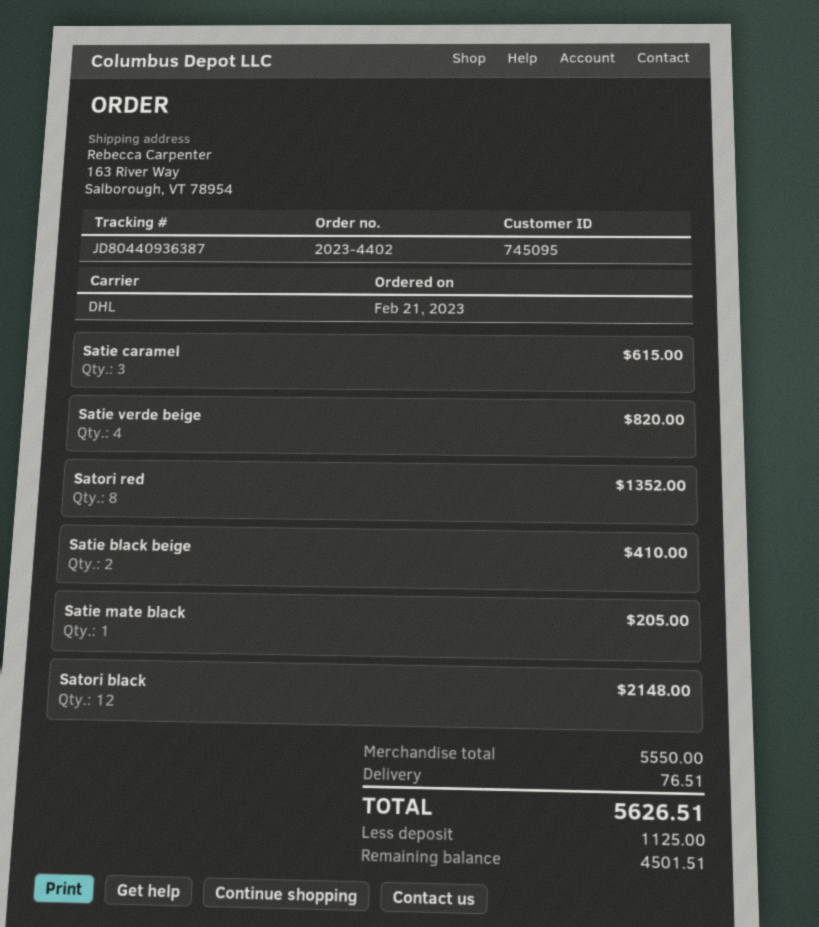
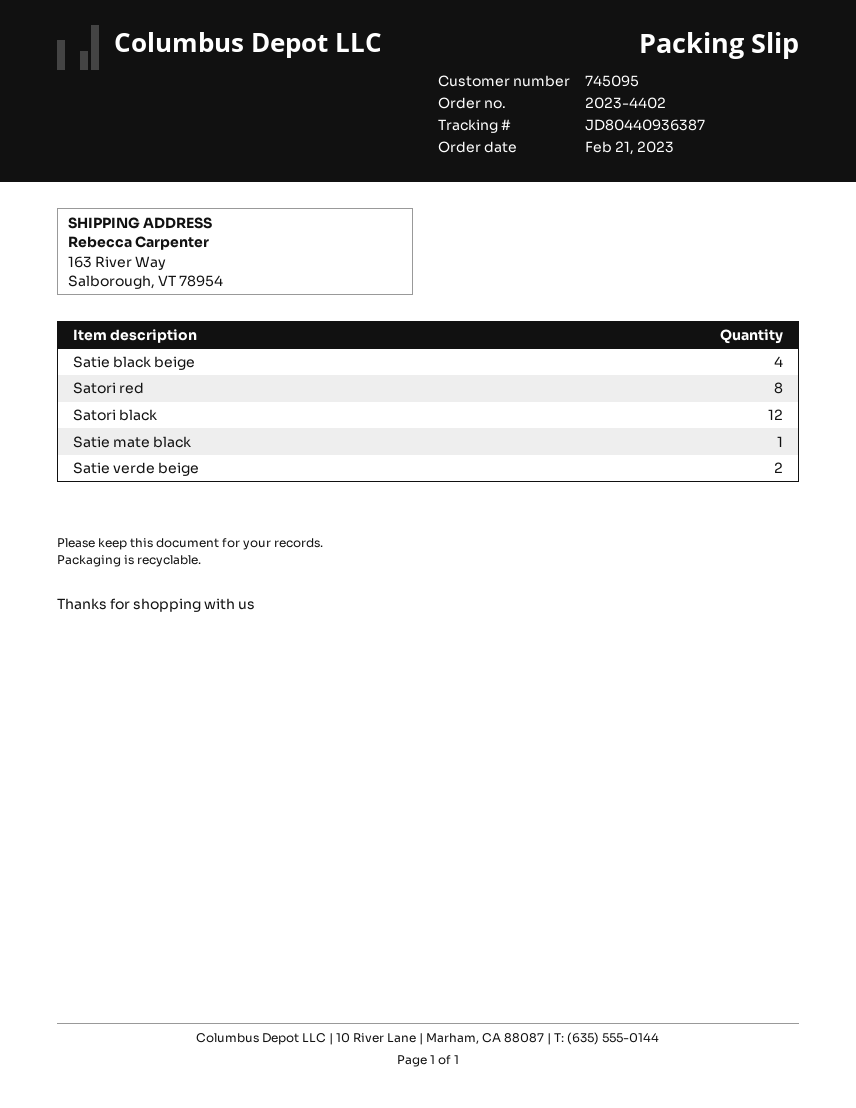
Satie caramel: 3 -> none
Satie verde beige: 4 -> 2
Satie black beige: 2 -> 4

